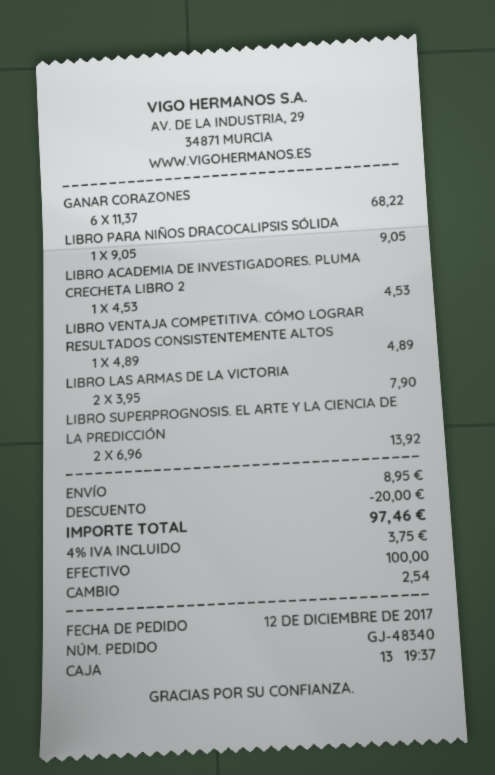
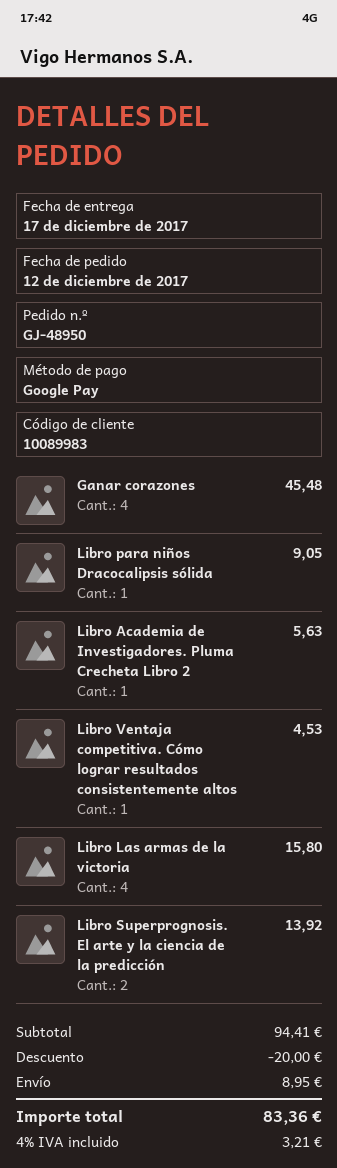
order number: GJ-48340 -> GJ-48950
payment method: cash -> Google Pay
GANAR CORAZONES: 6 for 68.22 -> 4 for 45.48
LIBRO ACADEMIA DE INVESTIGADORES. PLUMA CRECHETA LIBRO 2: 1 for 4.53 -> 1 for 5.63
LIBRO VENTAJA COMPETITIVA. CÓMO LOGRAR RESULTADOS CONSISTENTEMENTE ALTOS: 1 for 4.89 -> 1 for 4.53
LIBRO LAS ARMAS DE LA VICTORIA: 2 for 7.90 -> 4 for 15.80
tax: 4% = 3.75 -> 4% = 3.21
total: 97.46 -> 83.36

